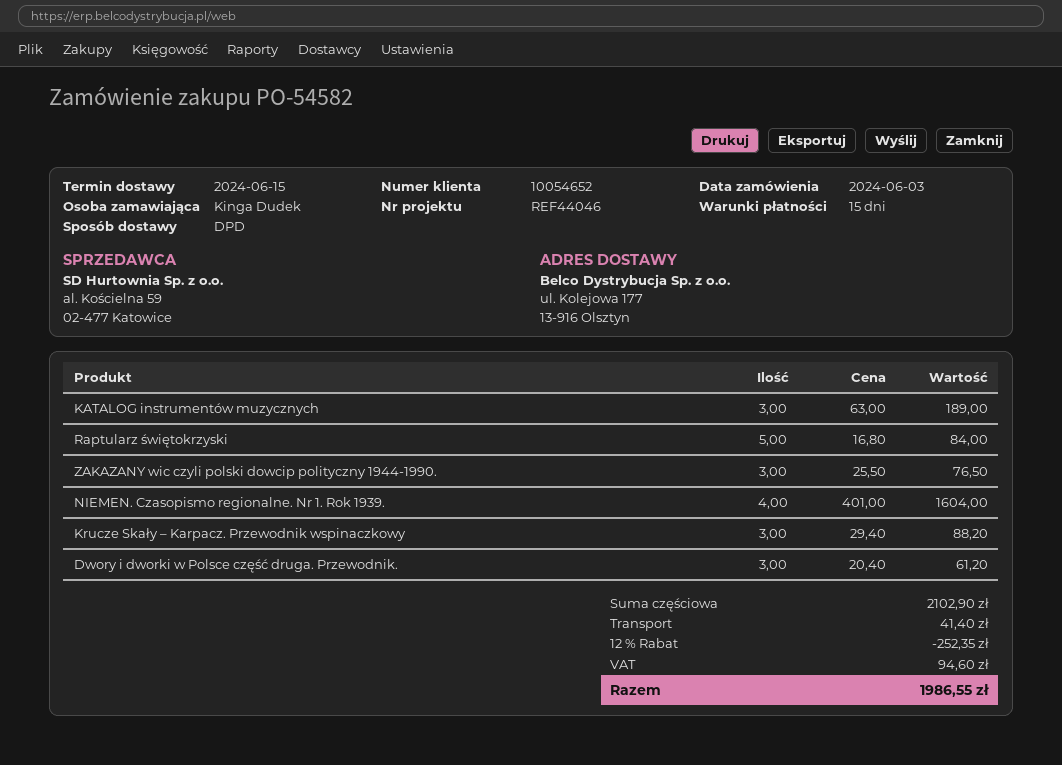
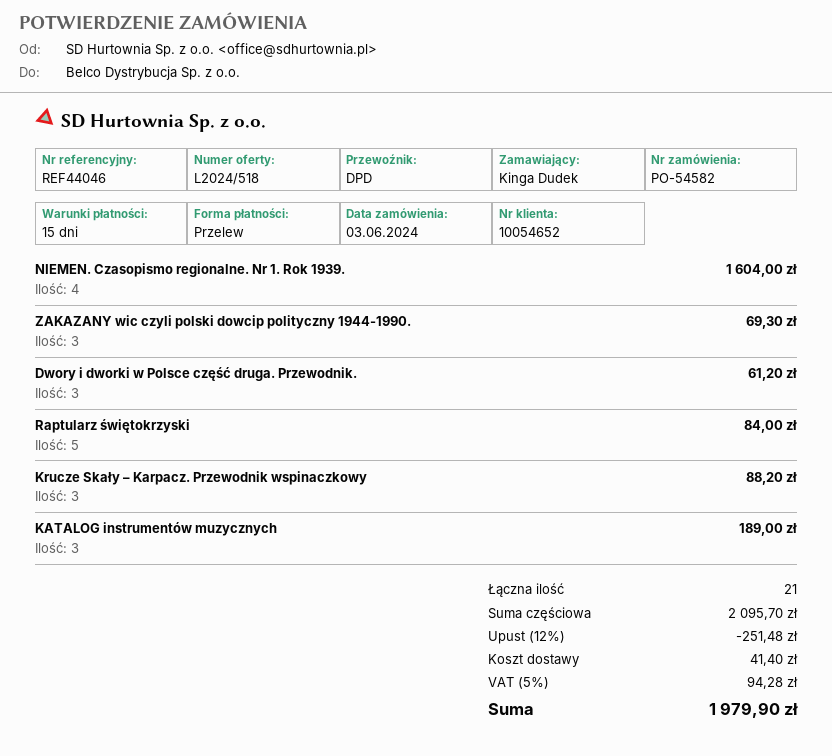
ZAKAZANY wic czyli polski dowcip polityczny 1944-1990.: 3 for 76.50 -> 3 for 69.30
subtotal: 2102.90 -> 2095.70
discount: 12% = 252.35 -> 12% = 251.48
tax: 94.60 -> 94.28
total: 1986.55 -> 1979.90

